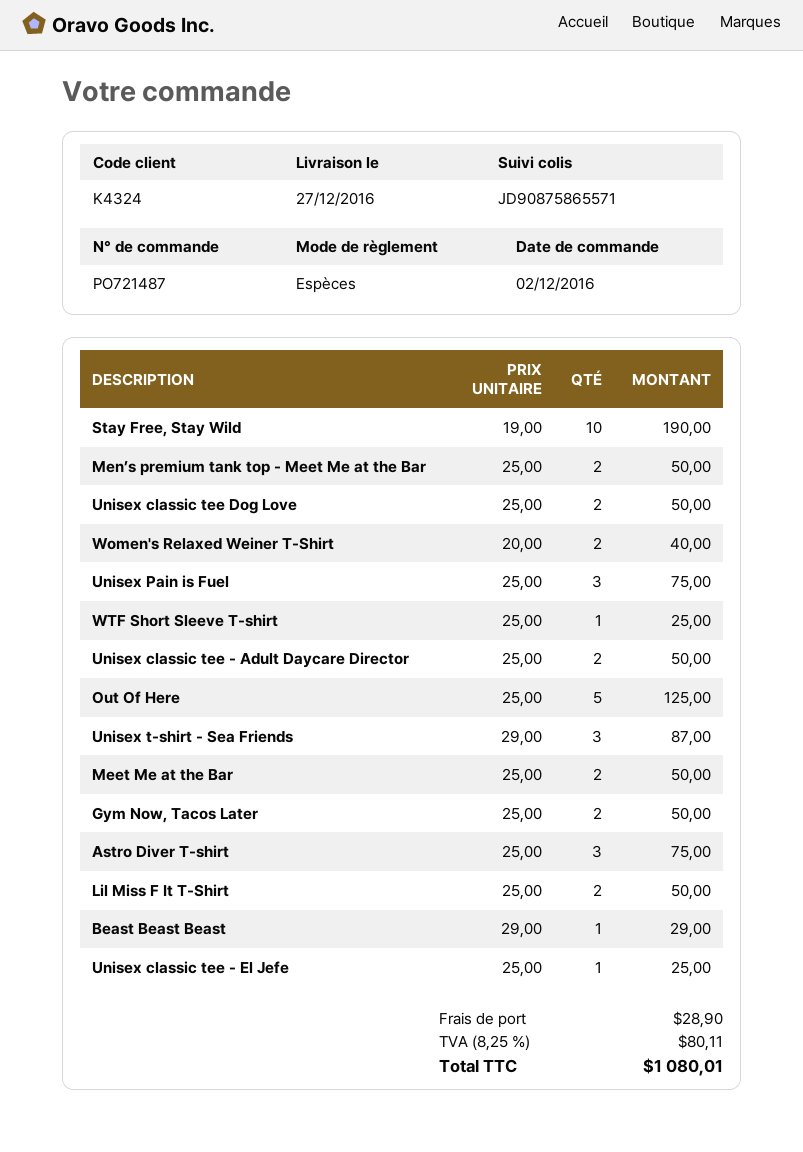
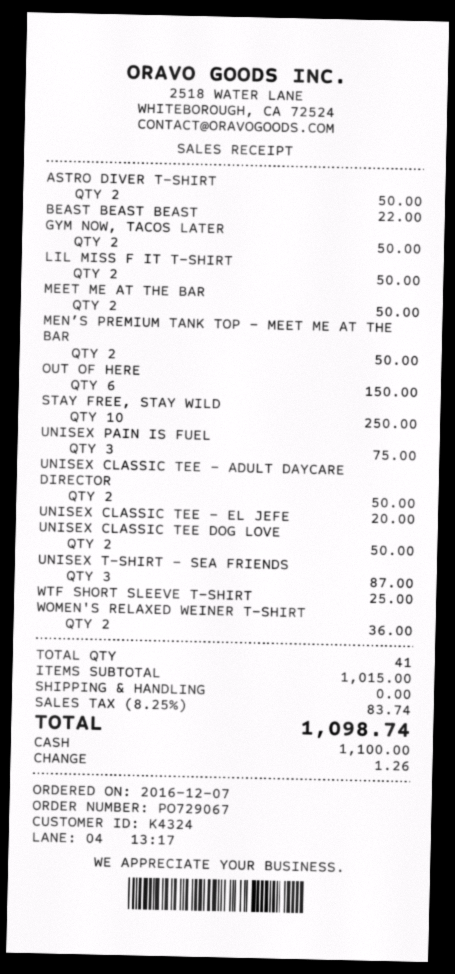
order number: PO721487 -> PO729067
order date: 2016-12-02 -> 2016-12-07
Stay Free, Stay Wild: 10 for 190.00 -> 10 for 250.00
Women's Relaxed Weiner T-Shirt: 2 for 40.00 -> 2 for 36.00
Out Of Here: 5 for 125.00 -> 6 for 150.00
Astro Diver T-shirt: 3 for 75.00 -> 2 for 50.00
Beast Beast Beast: 1 for 29.00 -> 1 for 22.00
Unisex classic tee - El Jefe: 1 for 25.00 -> 1 for 20.00
shipping: 28.90 -> 0.00
tax: 8.25% = 80.11 -> 8.25% = 83.74
total: 1080.01 -> 1098.74

